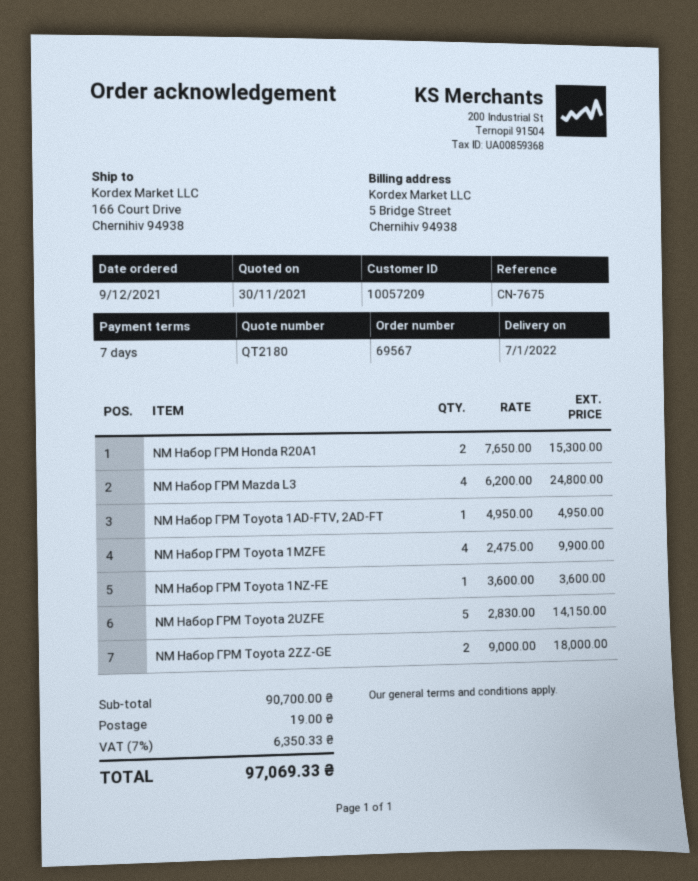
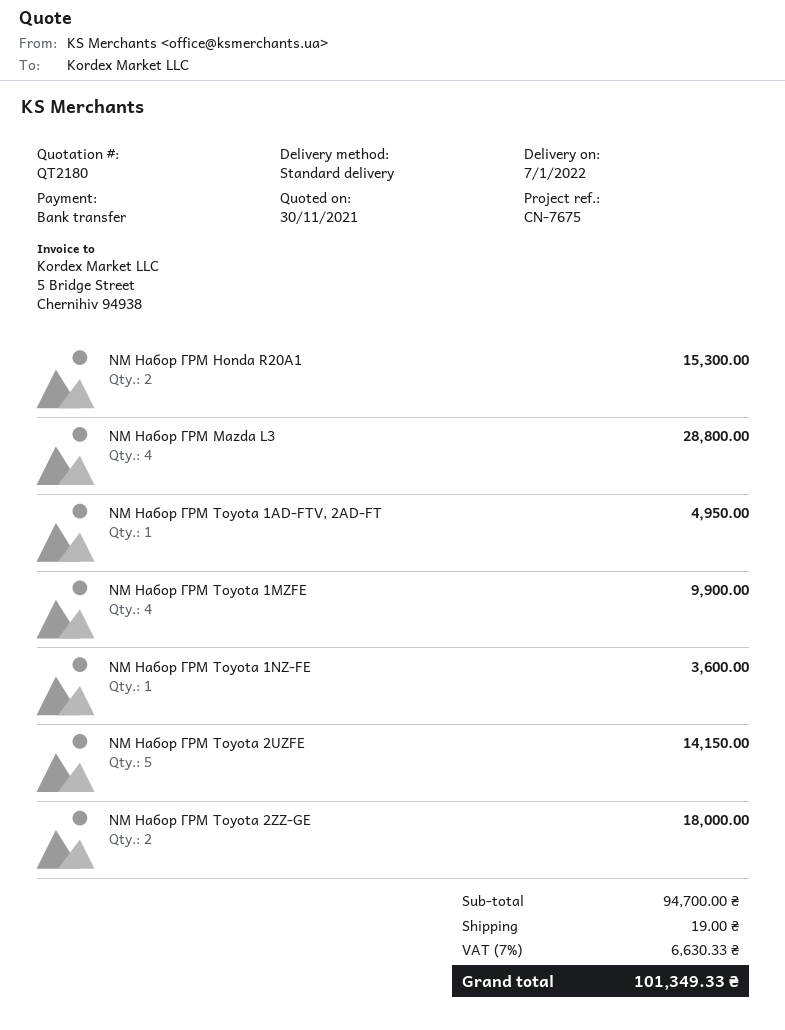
NM Набор ГРМ Mazda L3: 4 for 24800.00 -> 4 for 28800.00
subtotal: 90700.00 -> 94700.00
tax: 7% = 6350.33 -> 7% = 6630.33
total: 97069.33 -> 101349.33

